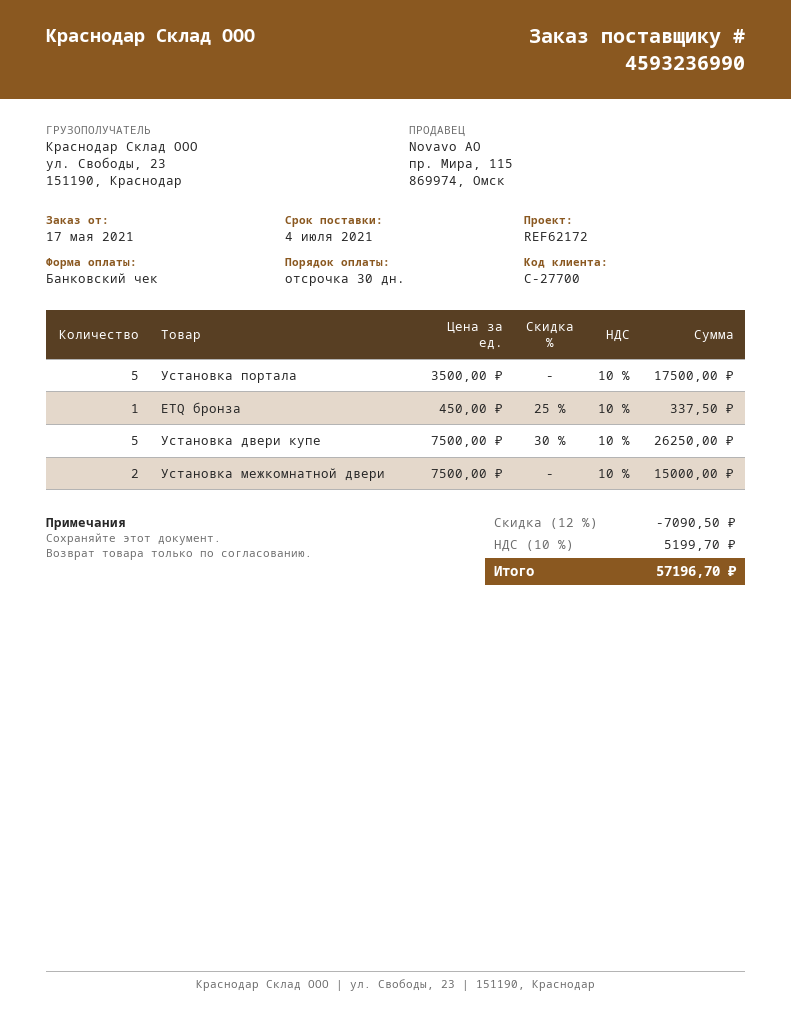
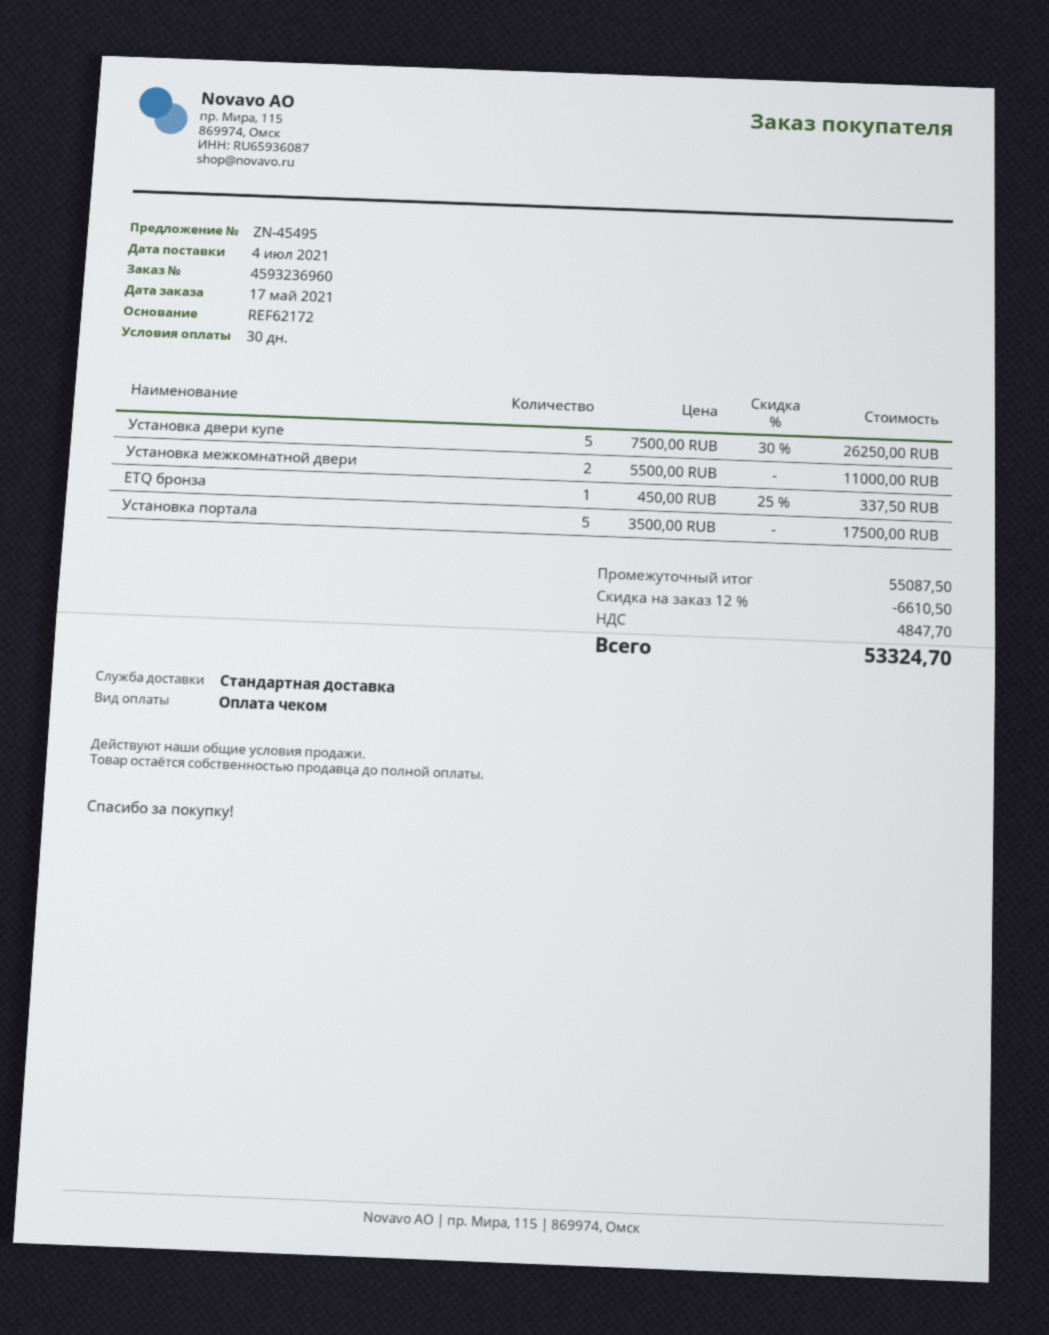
order number: 4593236990 -> 4593236960
Установка межкомнатной двери: 2 x 7500.00 = 15000.00 -> 2 x 5500.00 = 11000.00
discount: 12% = 7090.50 -> 12% = 6610.50
tax: 5199.70 -> 4847.70
total: 57196.70 -> 53324.70

